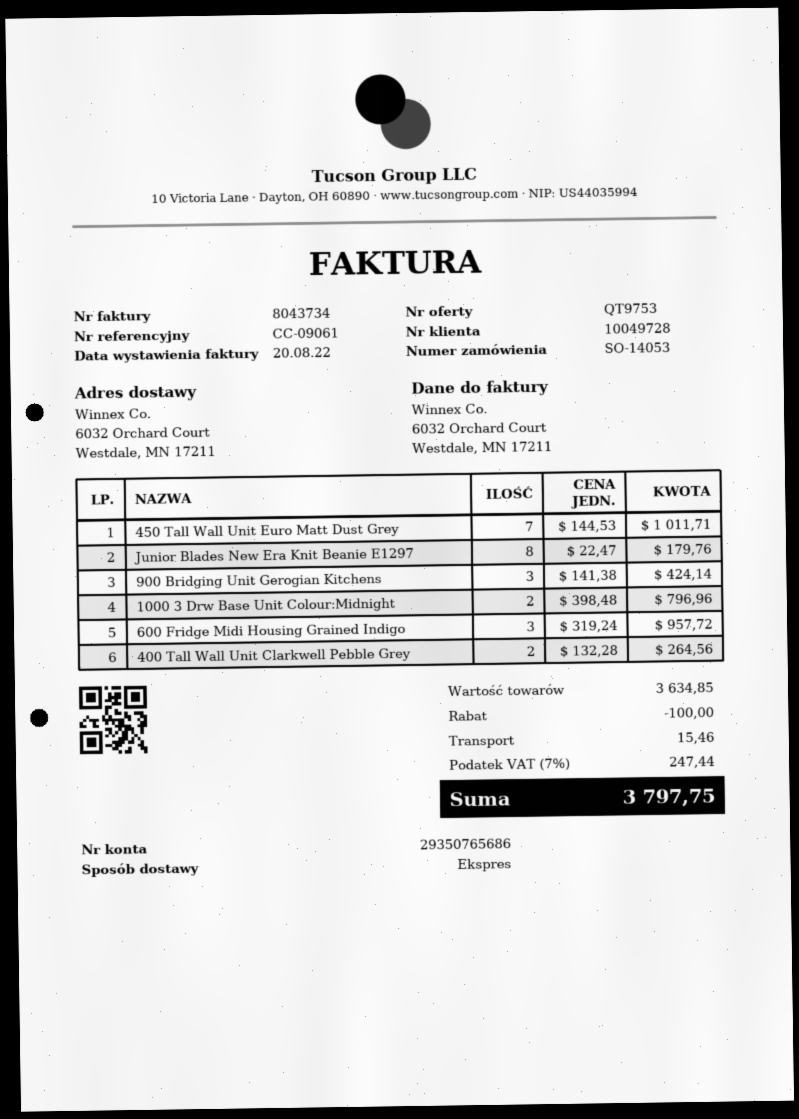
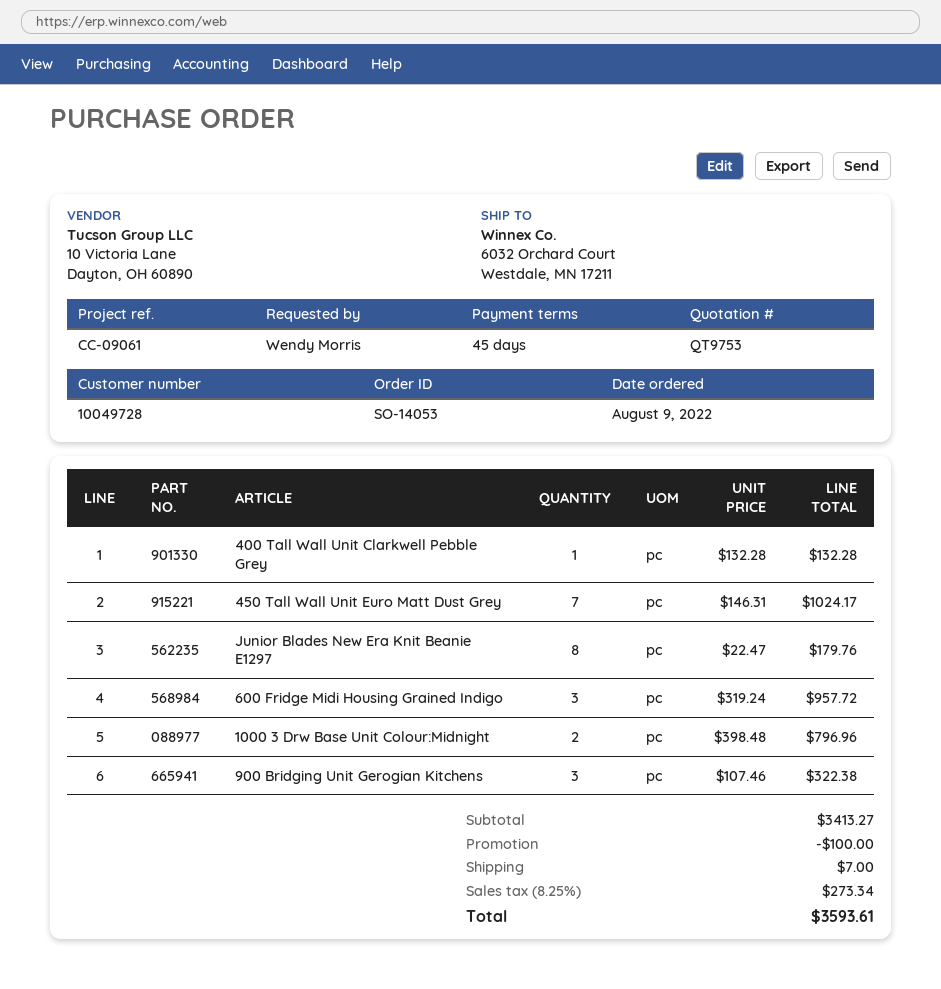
450 Tall Wall Unit Euro Matt Dust Grey: 7 x 144.53 = 1011.71 -> 7 x 146.31 = 1024.17
900 Bridging Unit Gerogian Kitchens: 3 x 141.38 = 424.14 -> 3 x 107.46 = 322.38
400 Tall Wall Unit Clarkwell Pebble Grey: 2 x 132.28 = 264.56 -> 1 x 132.28 = 132.28
subtotal: 3634.85 -> 3413.27
shipping: 15.46 -> 7.00
tax: 7% = 247.44 -> 8.25% = 273.34
total: 3797.75 -> 3593.61

